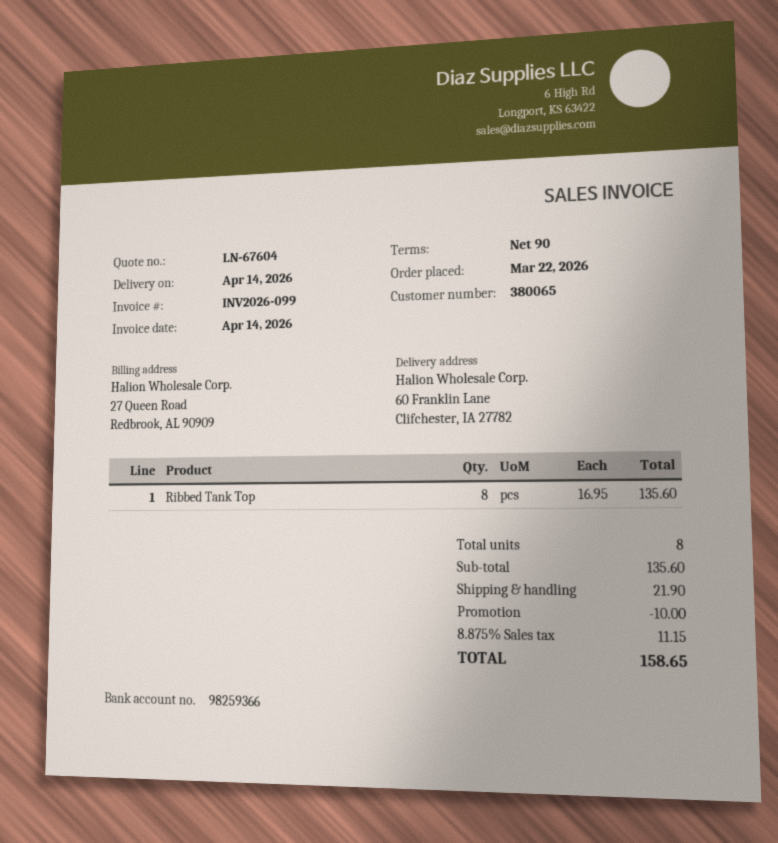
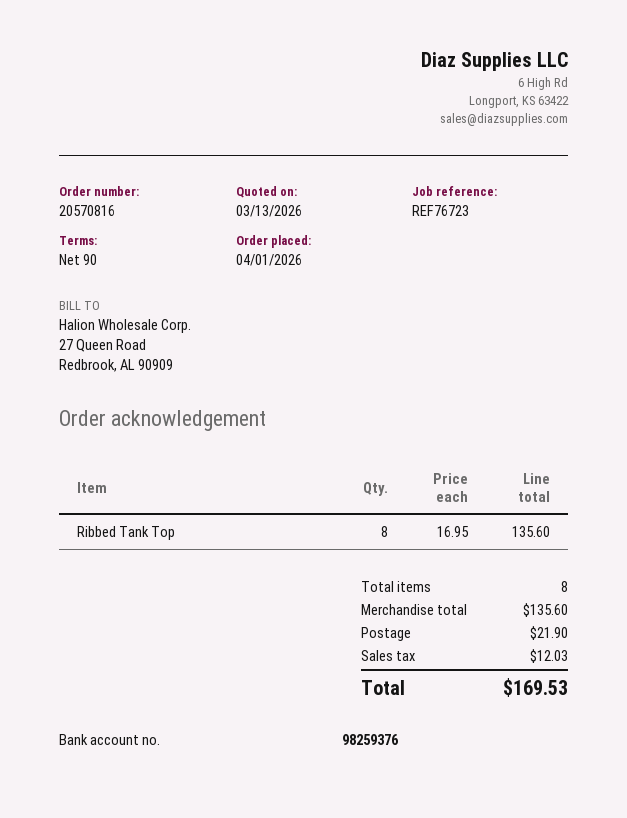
order date: 2026-03-22 -> 2026-04-01
bank account: 98259366 -> 98259376
discount: 10.00 -> none
tax: 11.15 -> 12.03
total: 158.65 -> 169.53

